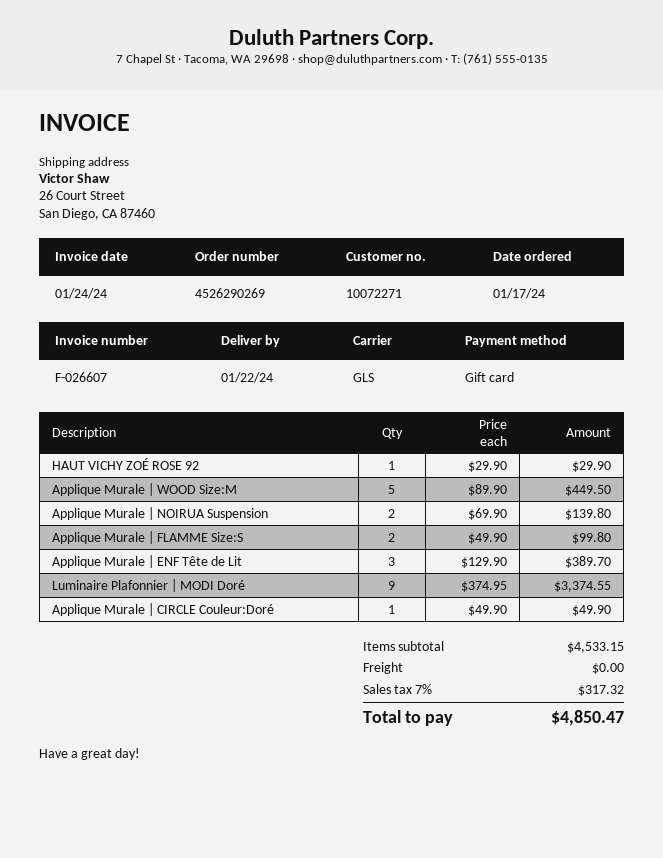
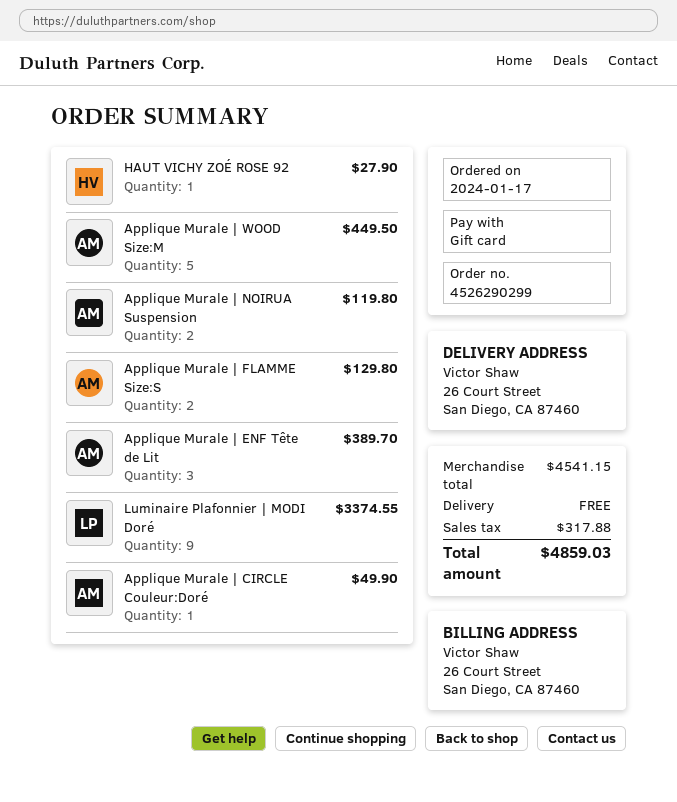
order number: 4526290269 -> 4526290299
HAUT VICHY ZOÉ ROSE 92: 1 for 29.90 -> 1 for 27.90
Applique Murale | NOIRUA Suspension: 2 for 139.80 -> 2 for 119.80
Applique Murale | FLAMME Size:S: 2 for 99.80 -> 2 for 129.80
subtotal: 4533.15 -> 4541.15
tax: 317.32 -> 317.88
total: 4850.47 -> 4859.03

